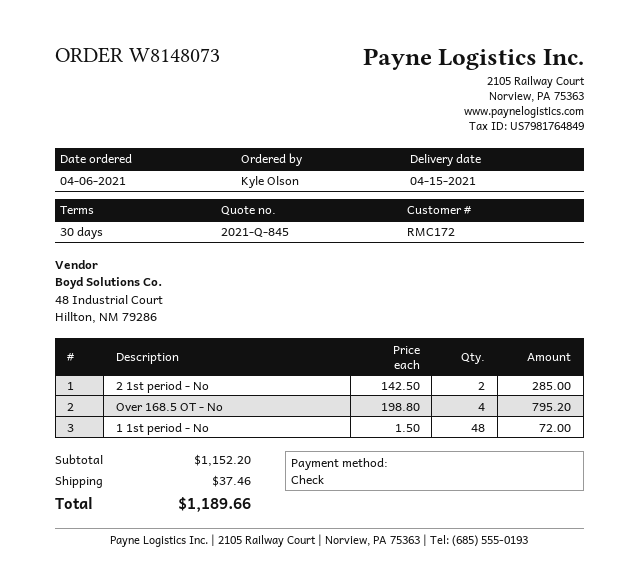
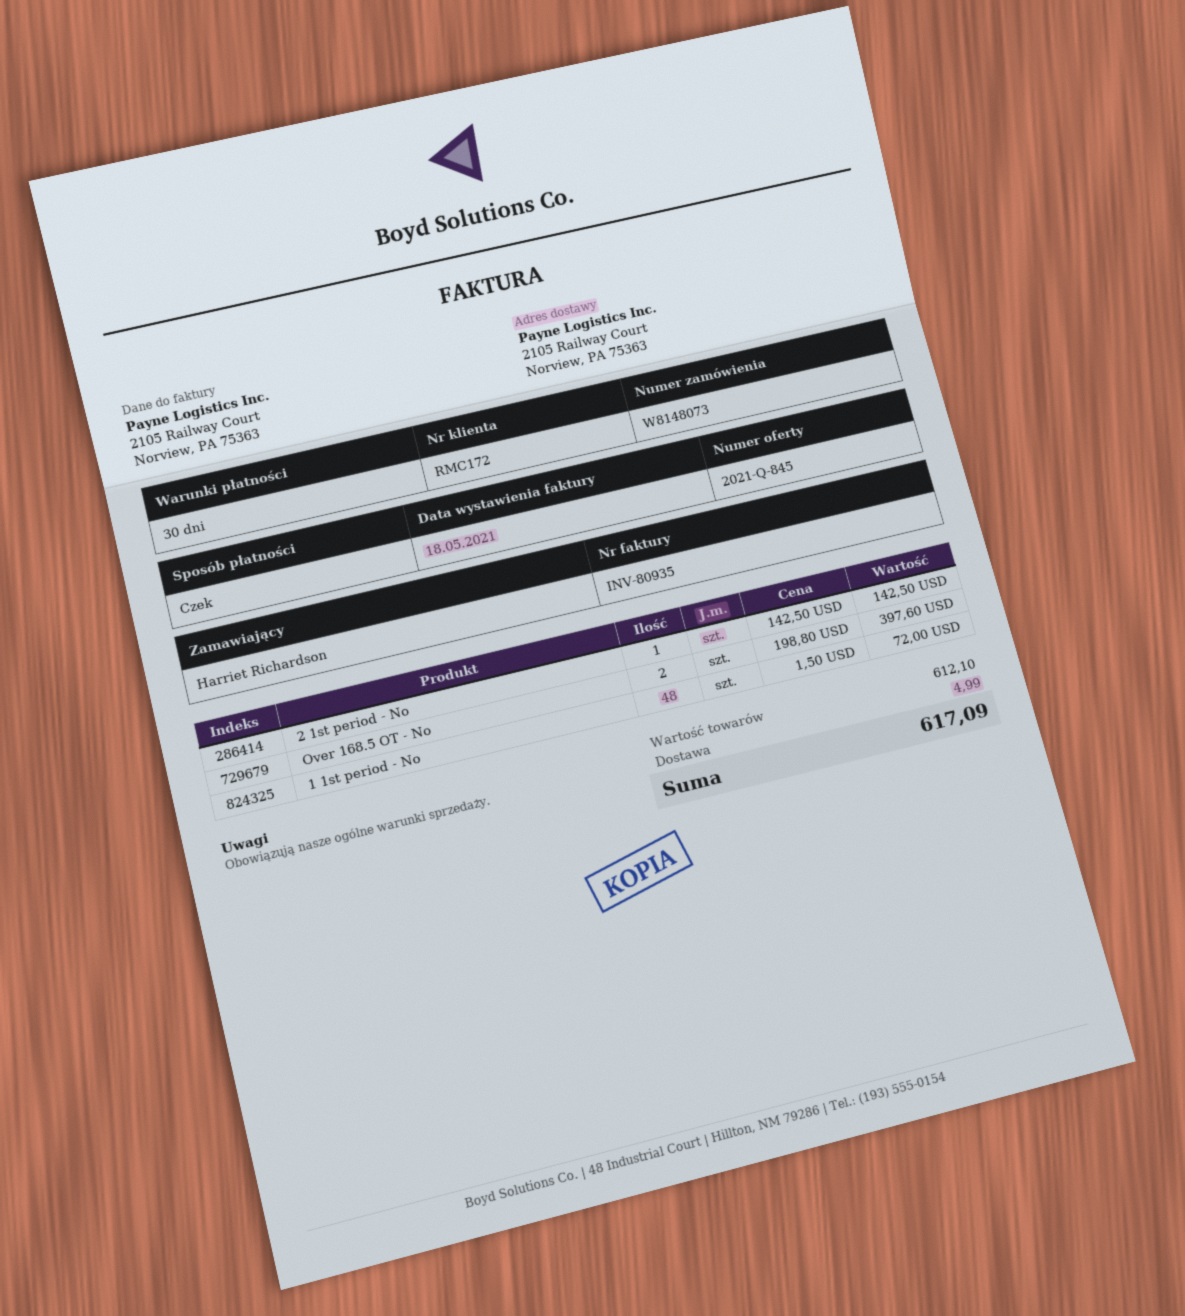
ordered by: Kyle Olson -> Harriet Richardson
2 1st period - No: 2 x 142.50 = 285.00 -> 1 x 142.50 = 142.50
Over 168.5 OT - No: 4 x 198.80 = 795.20 -> 2 x 198.80 = 397.60
subtotal: 1152.20 -> 612.10
shipping: 37.46 -> 4.99
total: 1189.66 -> 617.09

